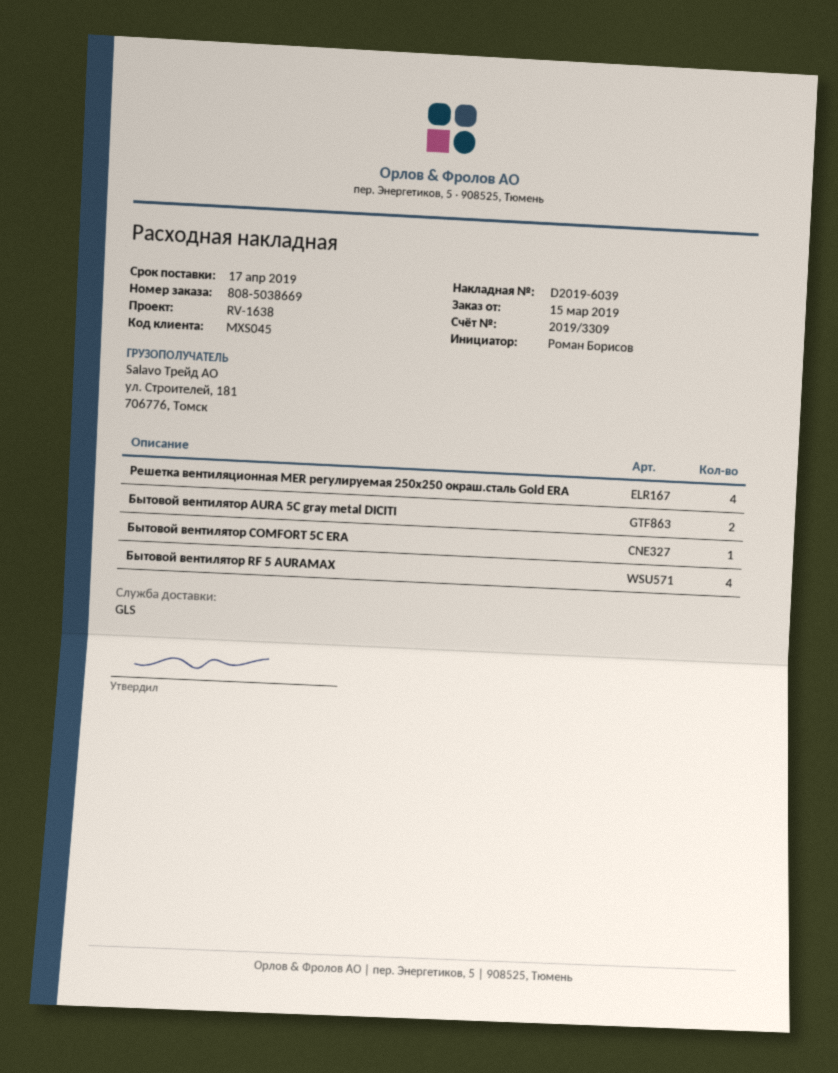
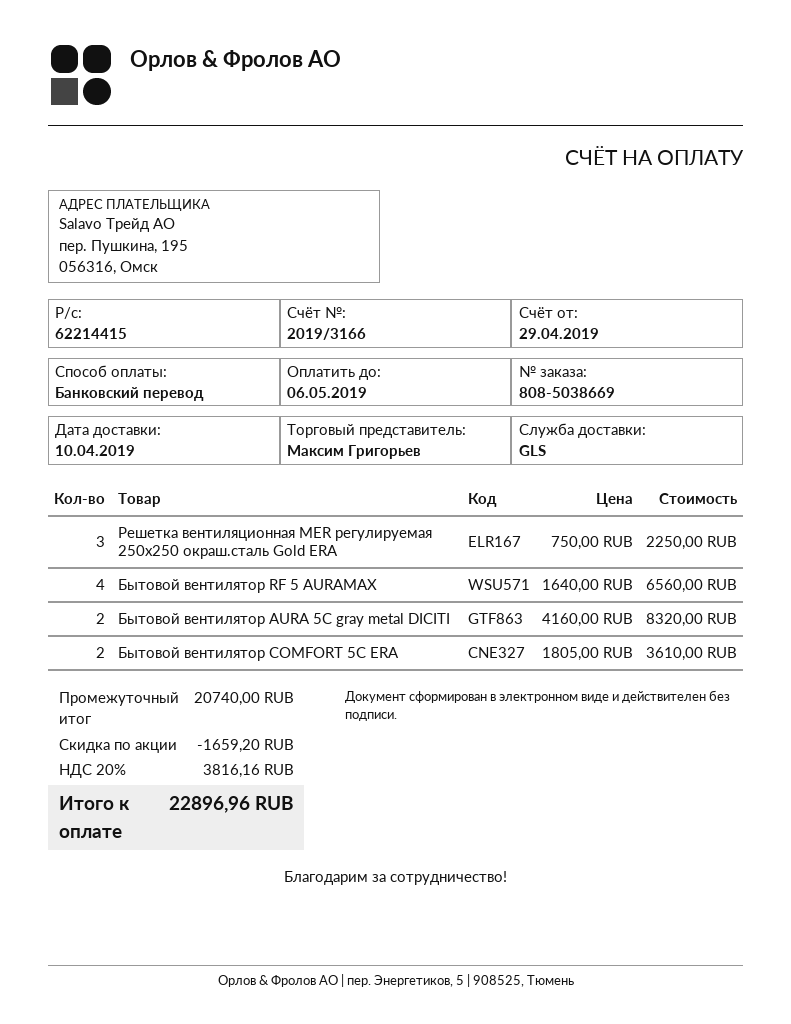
delivery date: 2019-04-17 -> 2019-04-10
invoice number: 2019/3309 -> 2019/3166
Решетка вентиляционная MER регулируемая 250х250 окраш.сталь Gold ERA: 4 -> 3
Бытовой вентилятор COMFORT 5C ERA: 1 -> 2

